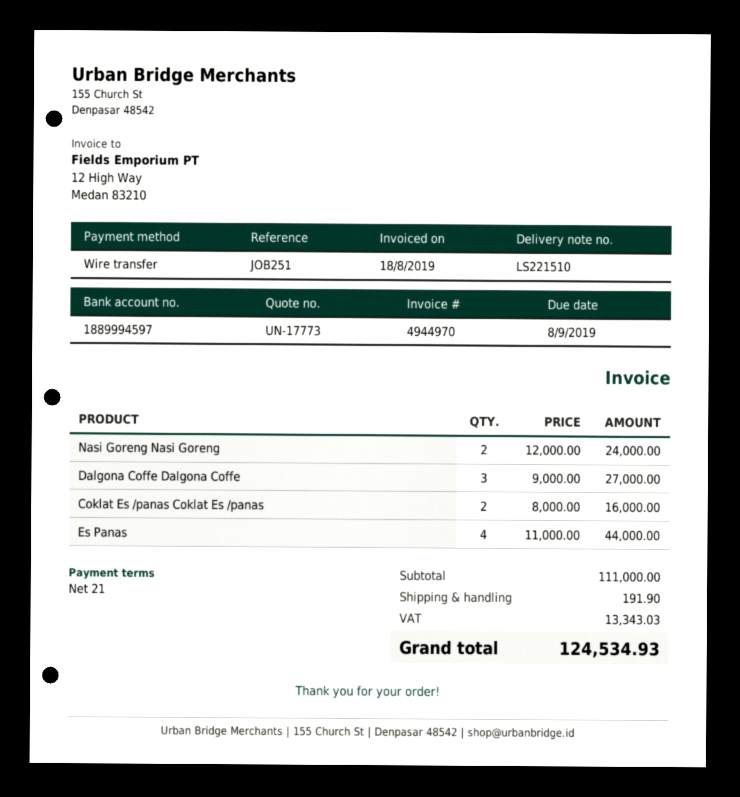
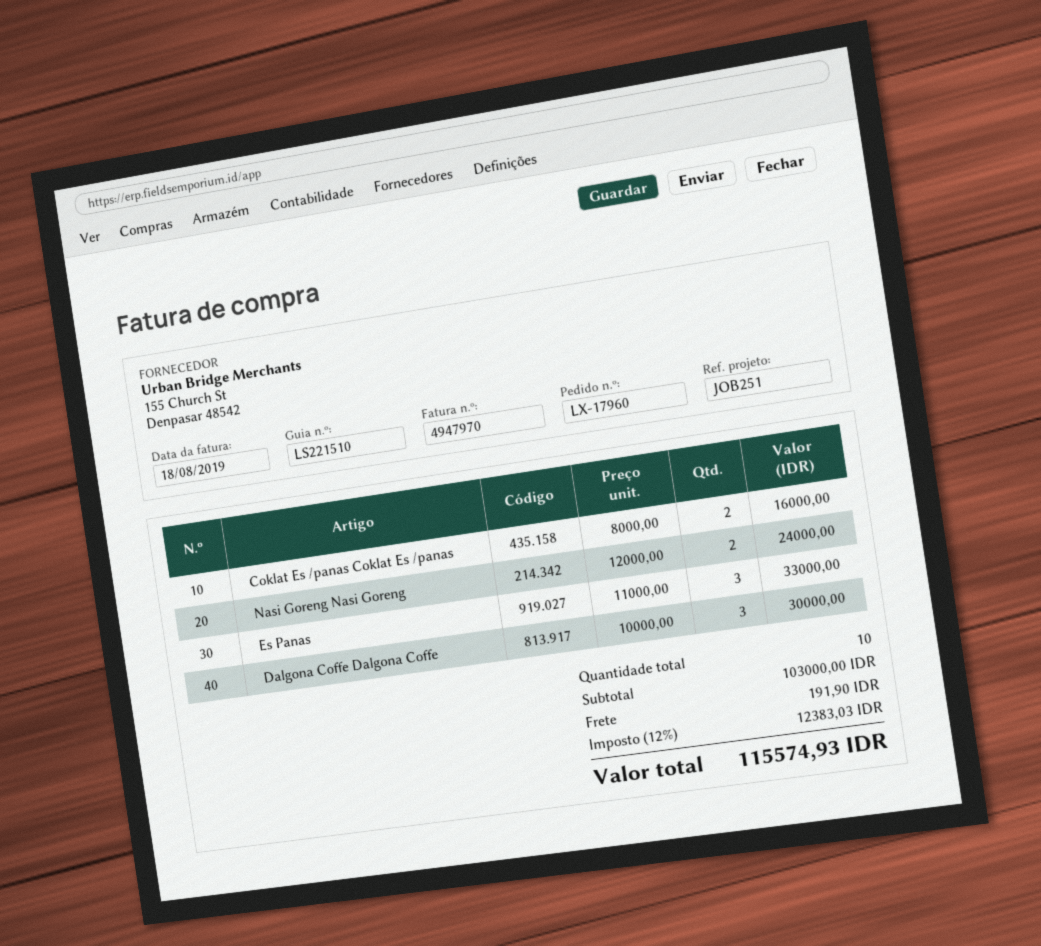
invoice number: 4944970 -> 4947970
Dalgona Coffe Dalgona Coffe: 3 x 9000.00 = 27000.00 -> 3 x 10000.00 = 30000.00
Es Panas: 4 x 11000.00 = 44000.00 -> 3 x 11000.00 = 33000.00
subtotal: 111000.00 -> 103000.00
tax: 13343.03 -> 12383.03
total: 124534.93 -> 115574.93

